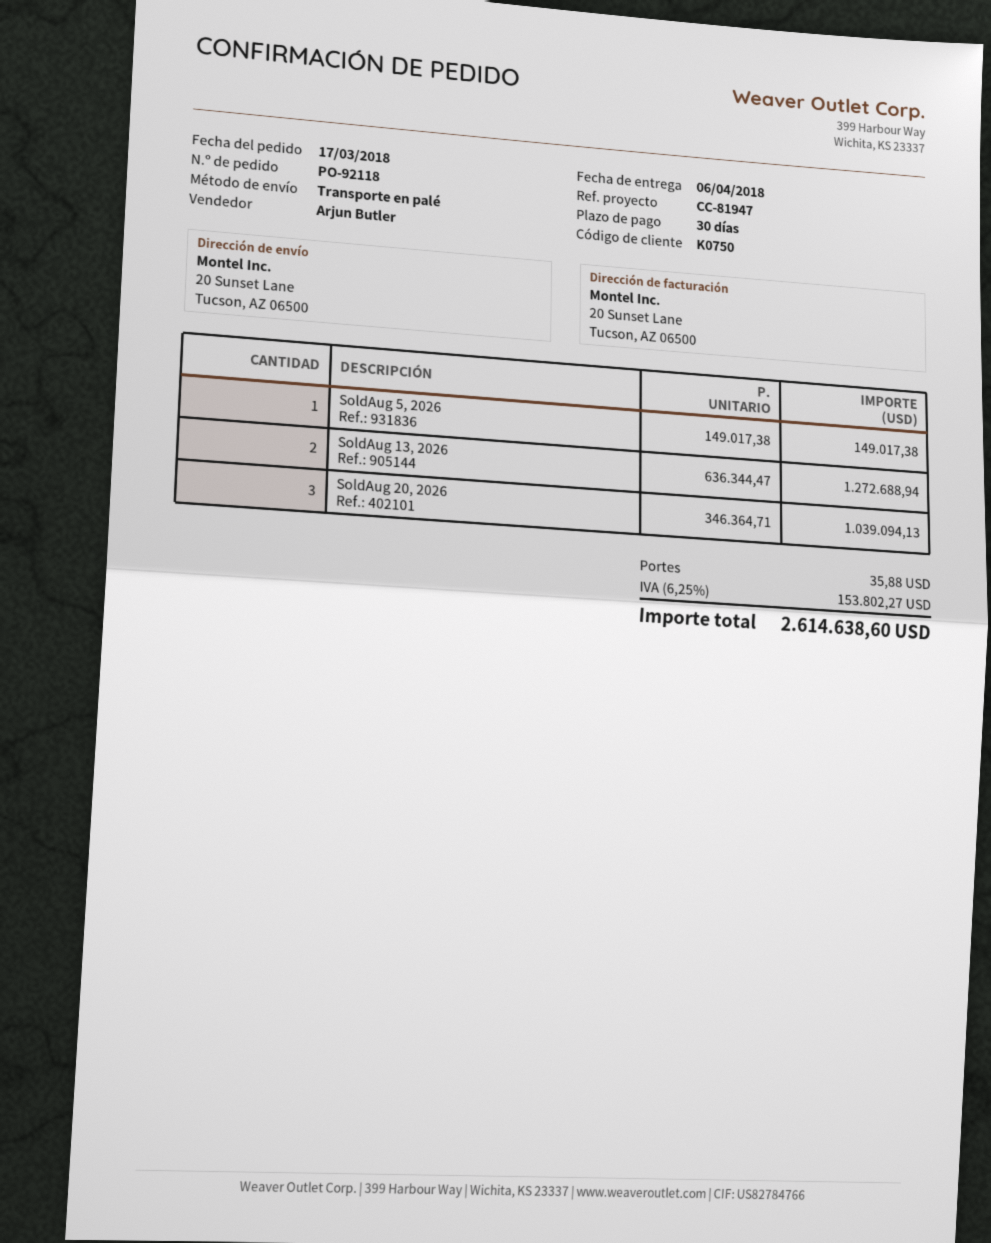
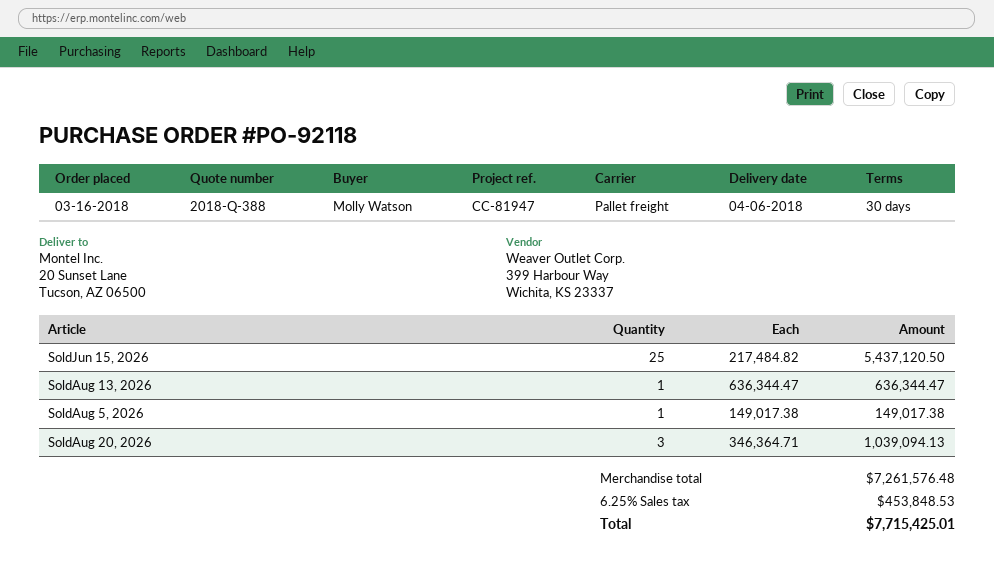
order date: 2018-03-17 -> 2018-03-16
SoldAug 13, 2026: 2 x 636344.47 = 1272688.94 -> 1 x 636344.47 = 636344.47
SoldJun 15, 2026: none -> 25 x 217484.82 = 5437120.50
shipping: 35.88 -> none
tax: 6.25% = 153802.27 -> 6.25% = 453848.53
total: 2614638.60 -> 7715425.01

